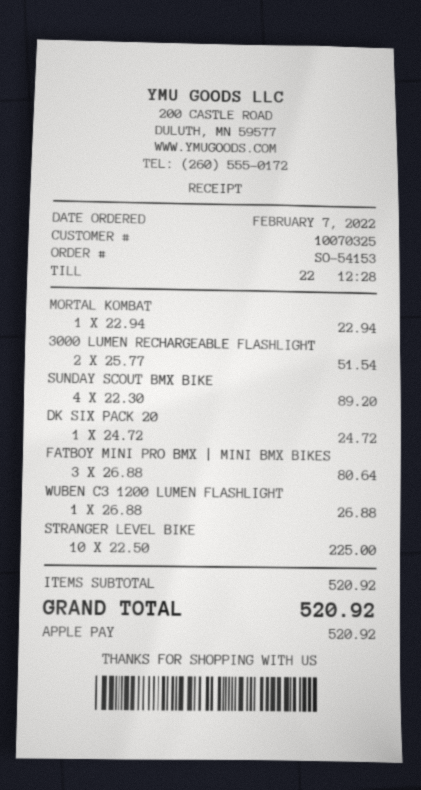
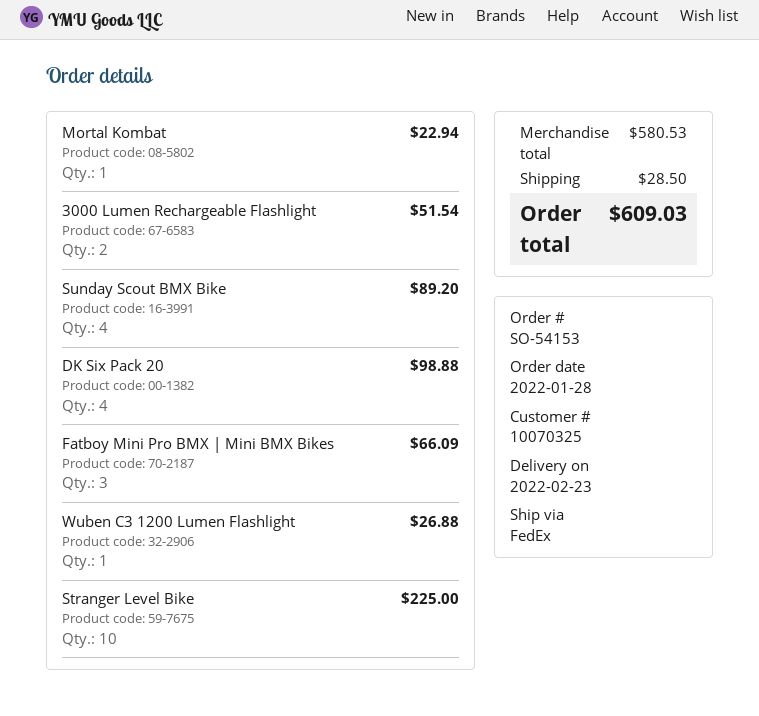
order date: 2022-02-07 -> 2022-01-28
DK SIX PACK 20: 1 for 24.72 -> 4 for 98.88
FATBOY MINI PRO BMX | MINI BMX BIKES: 3 for 80.64 -> 3 for 66.09
subtotal: 520.92 -> 580.53
shipping: none -> 28.50
total: 520.92 -> 609.03

